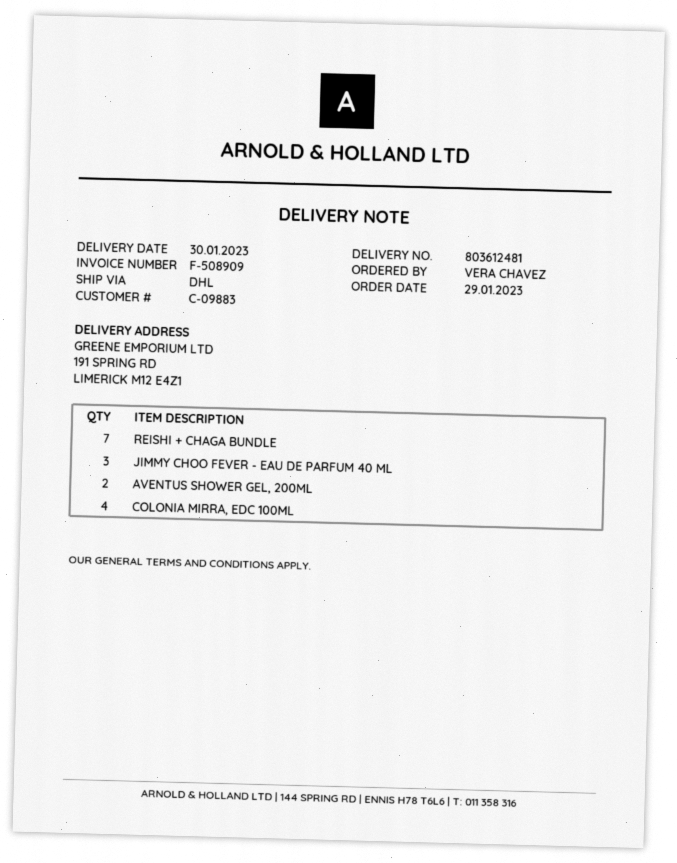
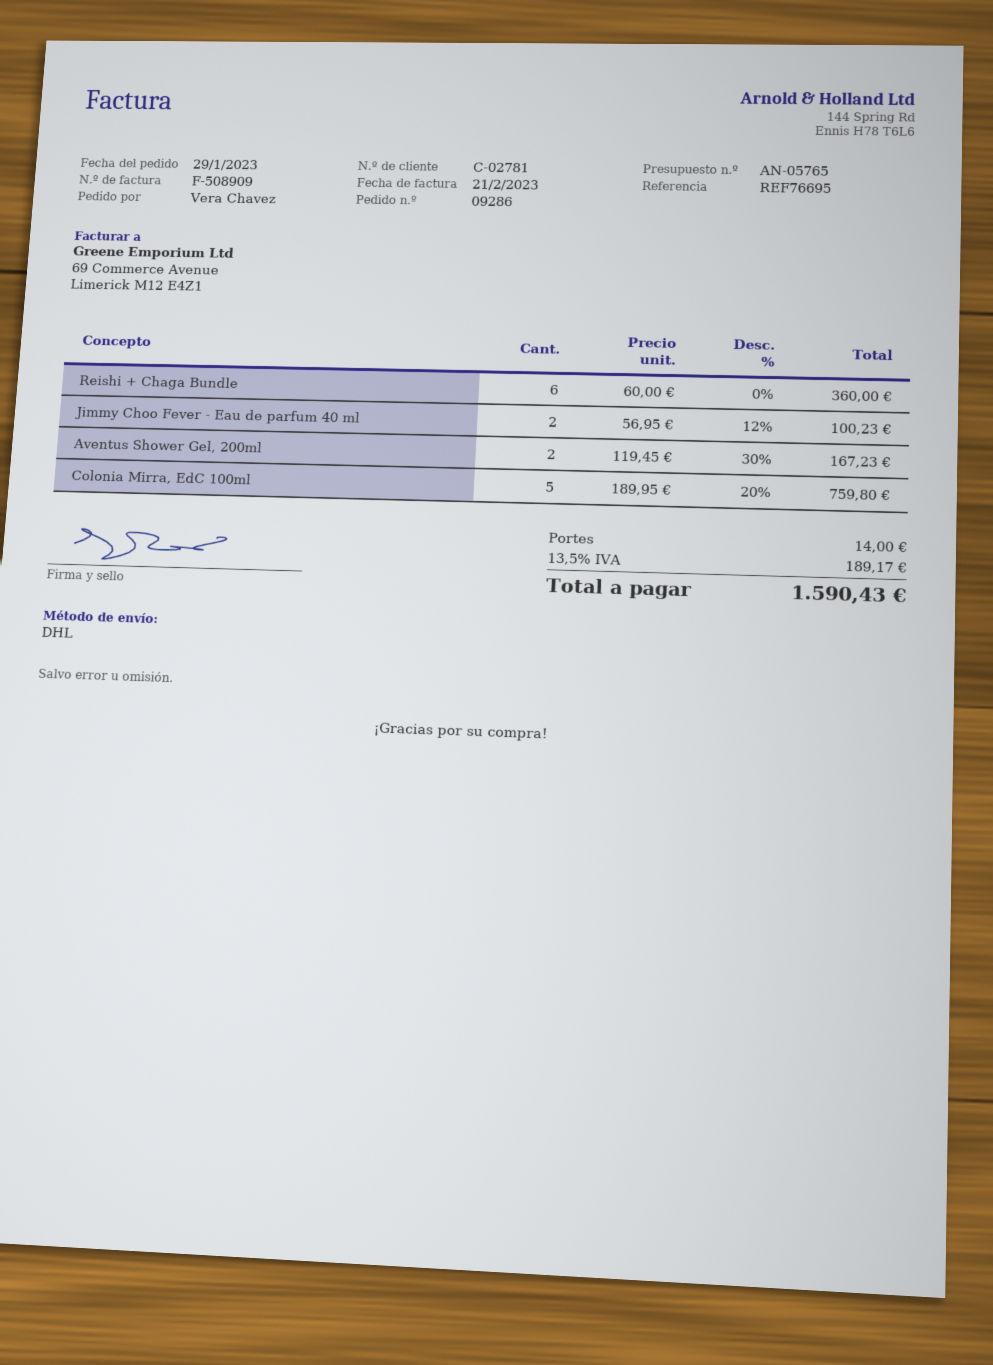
customer number: C-09883 -> C-02781
REISHI + CHAGA BUNDLE: 7 -> 6
JIMMY CHOO FEVER - EAU DE PARFUM 40 ML: 3 -> 2
COLONIA MIRRA, EDC 100ML: 4 -> 5

